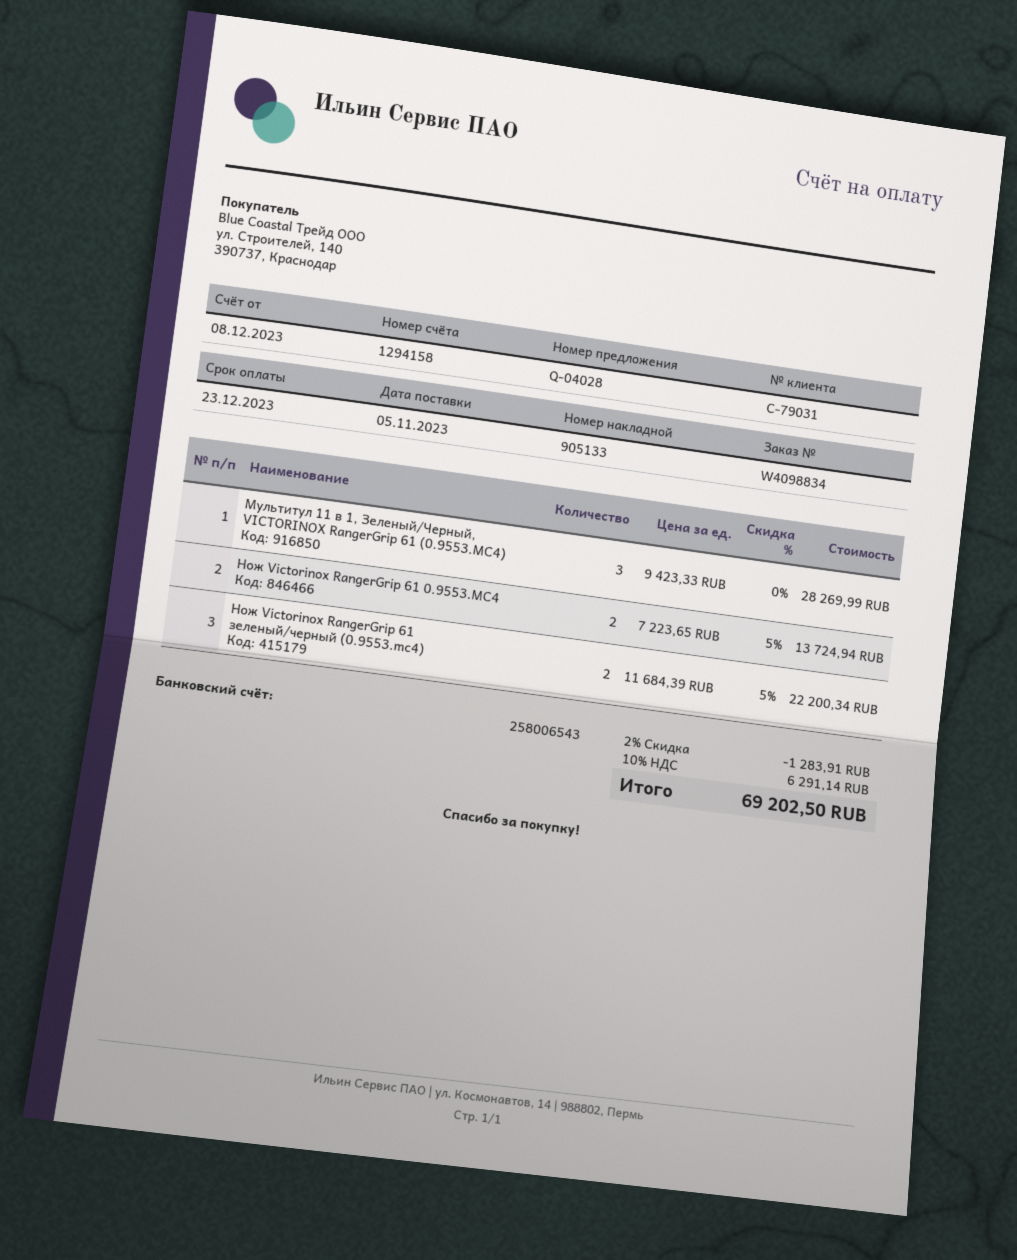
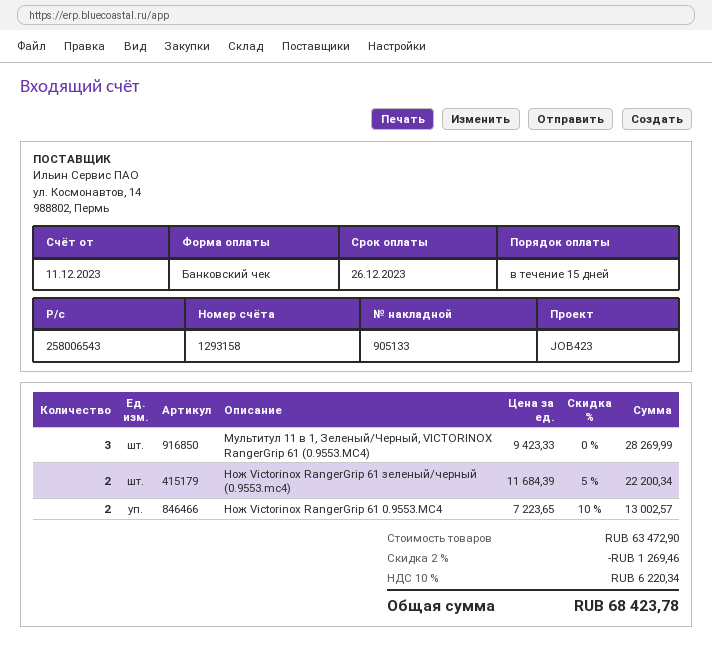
invoice number: 1294158 -> 1293158
invoice date: 2023-12-08 -> 2023-12-11
due date: 2023-12-23 -> 2023-12-26
Нож Victorinox RangerGrip 61 0.9553.MC4: 2 x 7223.65 - 5% = 13724.94 -> 2 x 7223.65 - 10% = 13002.57
discount: 2% = 1283.91 -> 2% = 1269.46
tax: 10% = 6291.14 -> 10% = 6220.34
total: 69202.50 -> 68423.78

